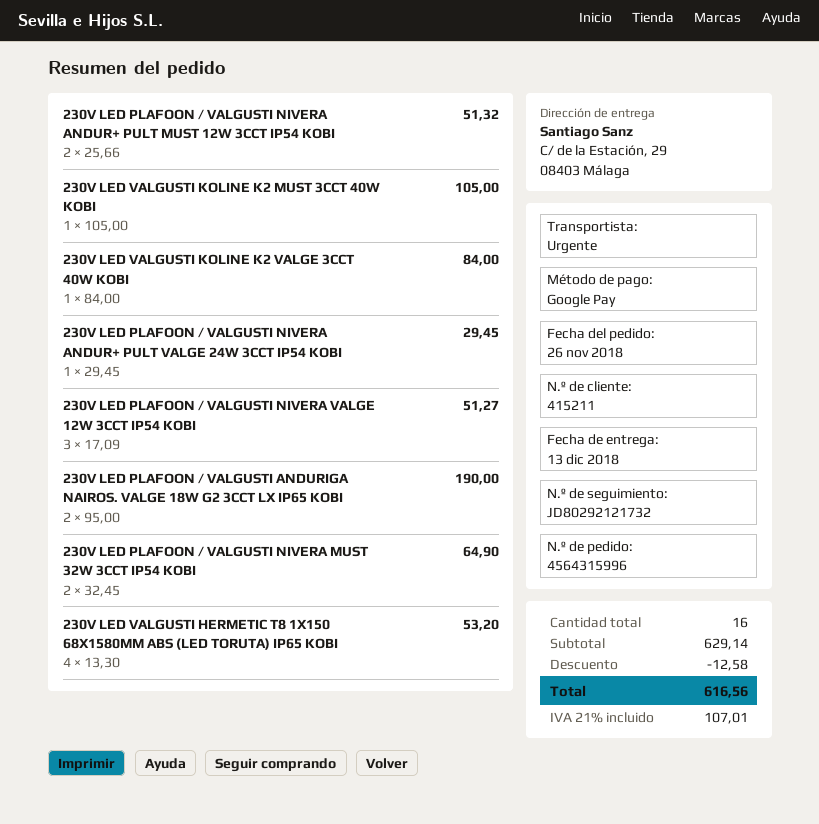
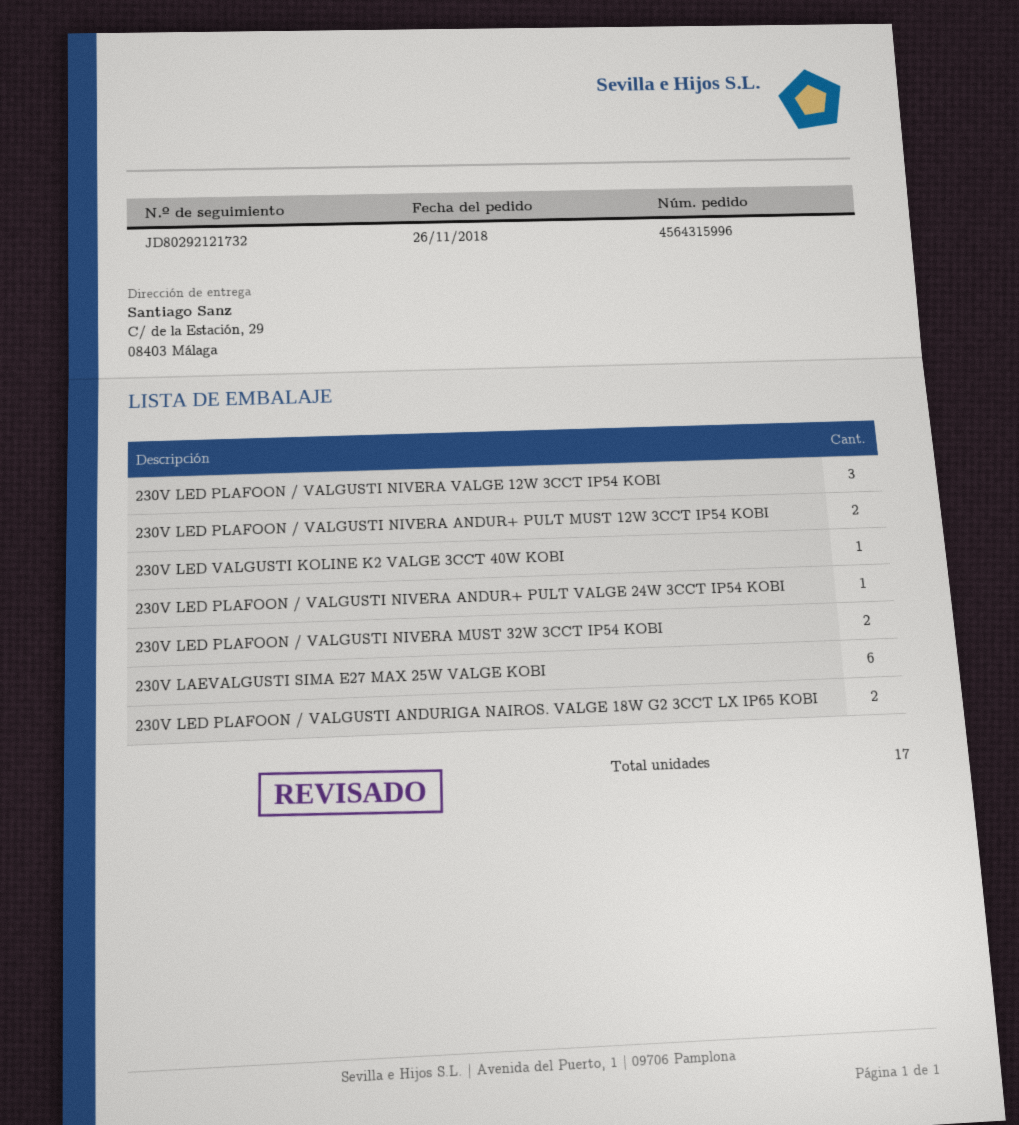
230V LED VALGUSTI KOLINE K2 MUST 3CCT 40W KOBI: 1 -> none
230V LED VALGUSTI HERMETIC T8 1X150 68X1580MM ABS (LED TORUTA) IP65 KOBI: 4 -> none
230V LAEVALGUSTI SIMA E27 MAX 25W VALGE KOBI: none -> 6
total quantity: 16 -> 17

